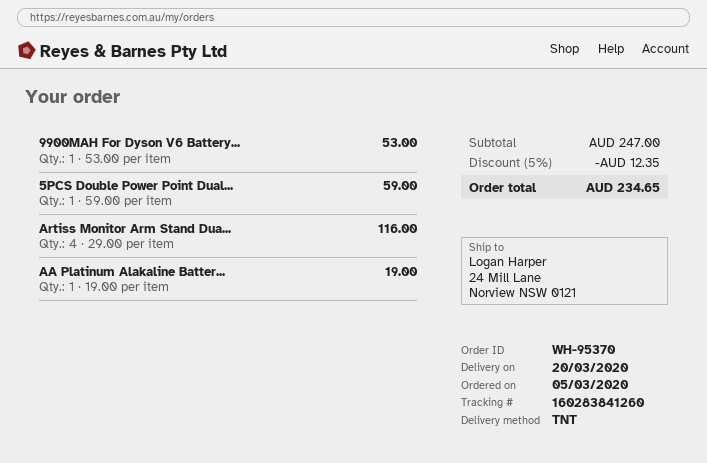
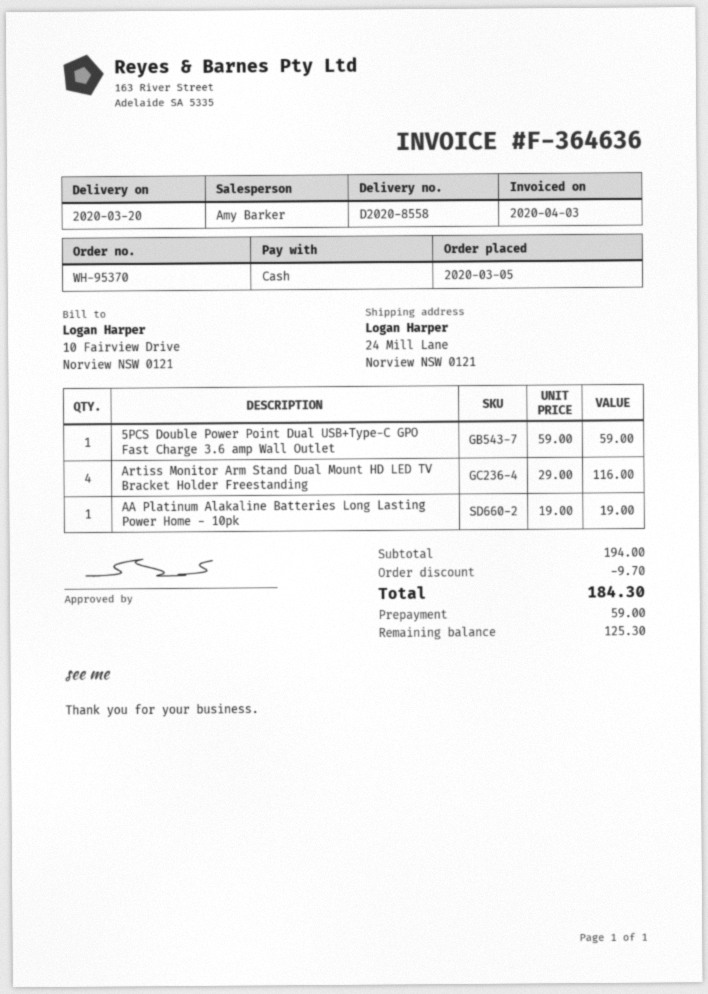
9900MAH For Dyson V6 Battery...: 1 x 53.00 = 53.00 -> none
subtotal: 247.00 -> 194.00
discount: 12.35 -> 9.70
total: 234.65 -> 184.30

